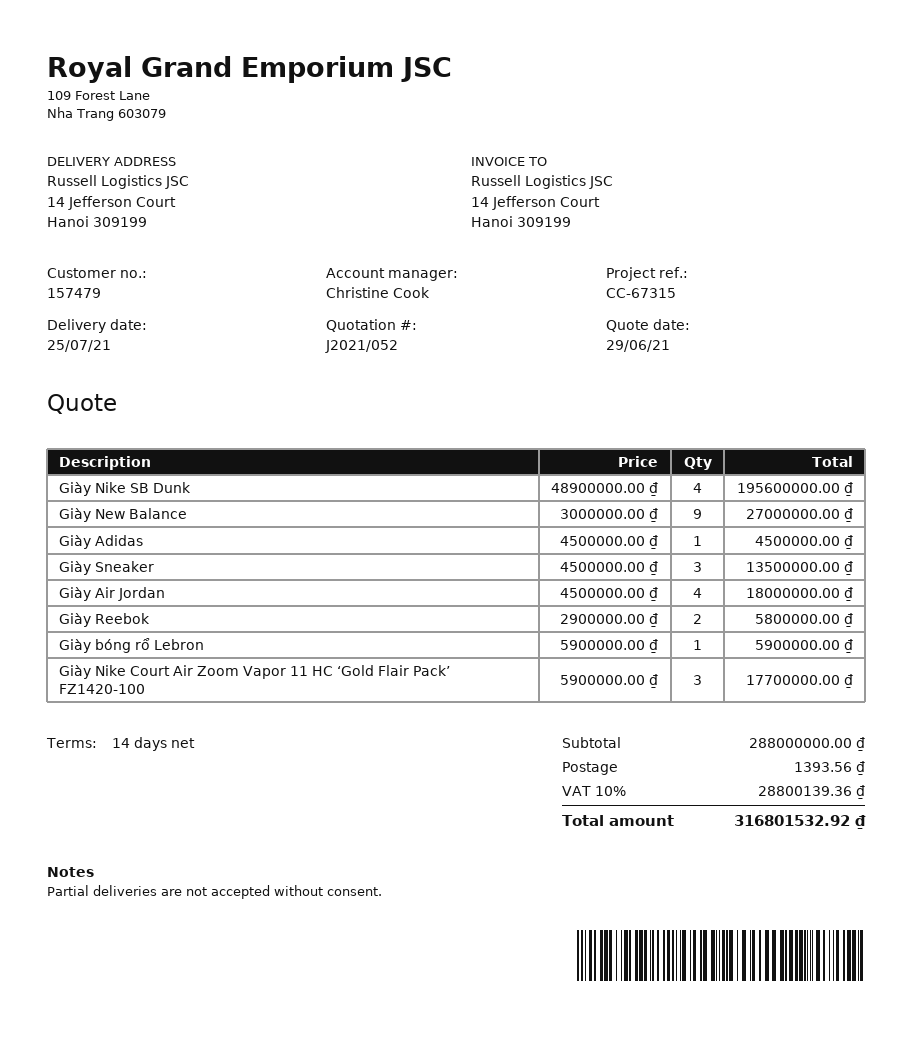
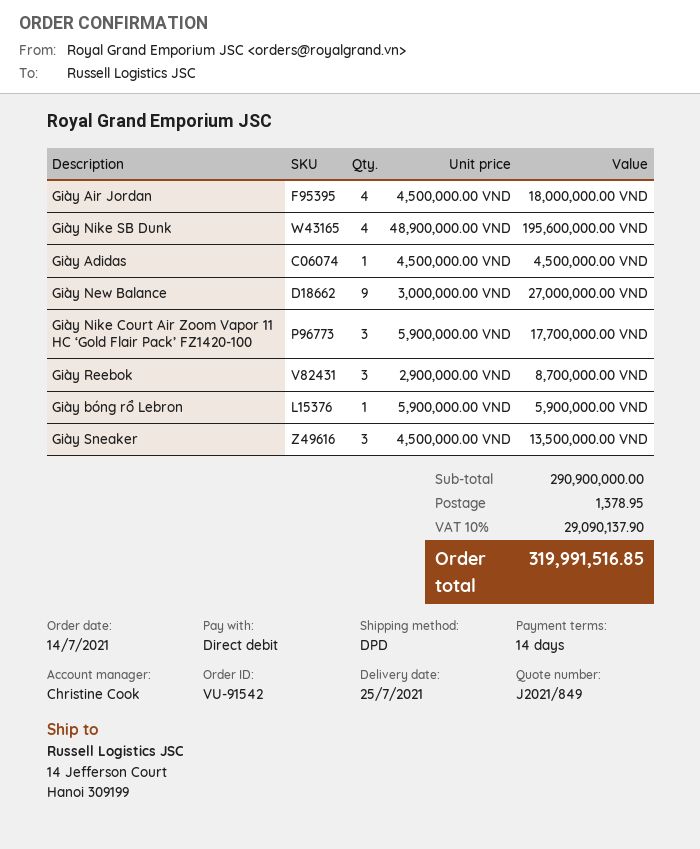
quote number: J2021/052 -> J2021/849
Giày Reebok: 2 x 2900000.00 = 5800000.00 -> 3 x 2900000.00 = 8700000.00
subtotal: 288000000.00 -> 290900000.00
shipping: 1393.56 -> 1378.95
tax: 10% = 28800139.36 -> 10% = 29090137.90
total: 316801532.92 -> 319991516.85

